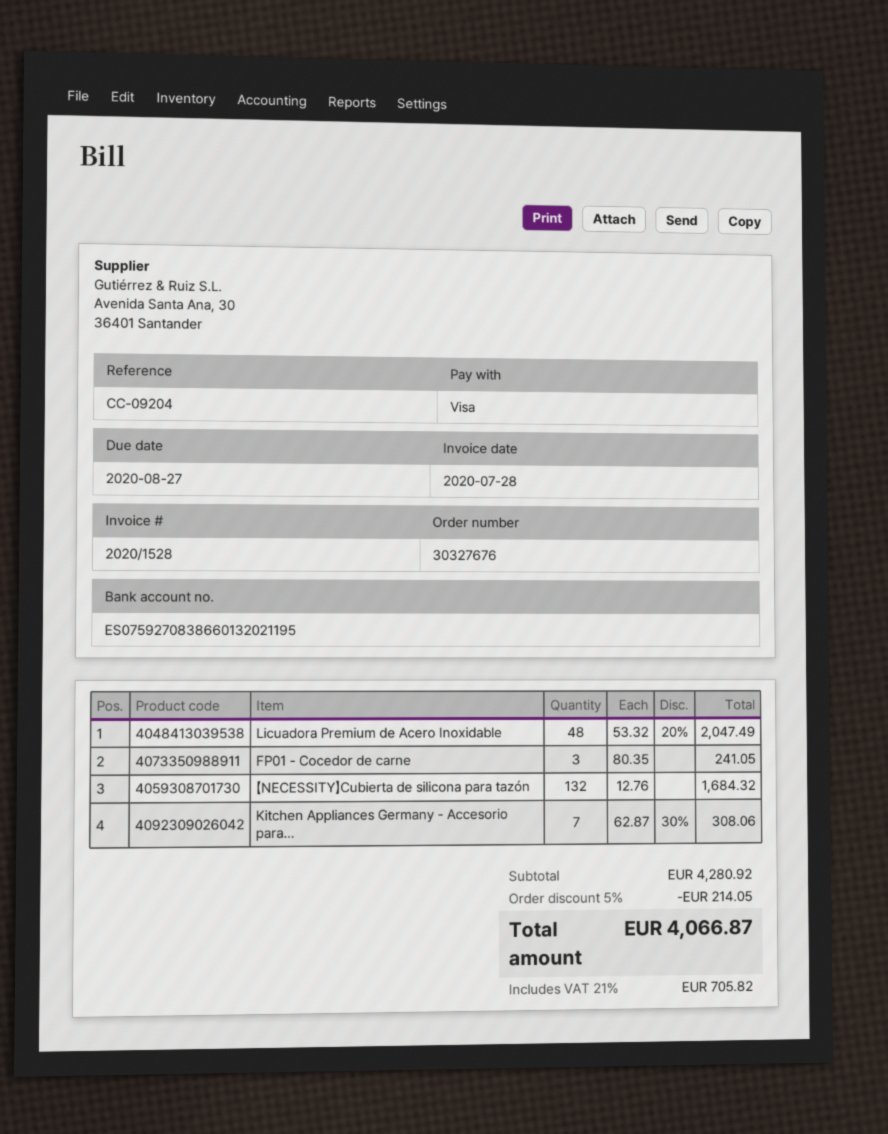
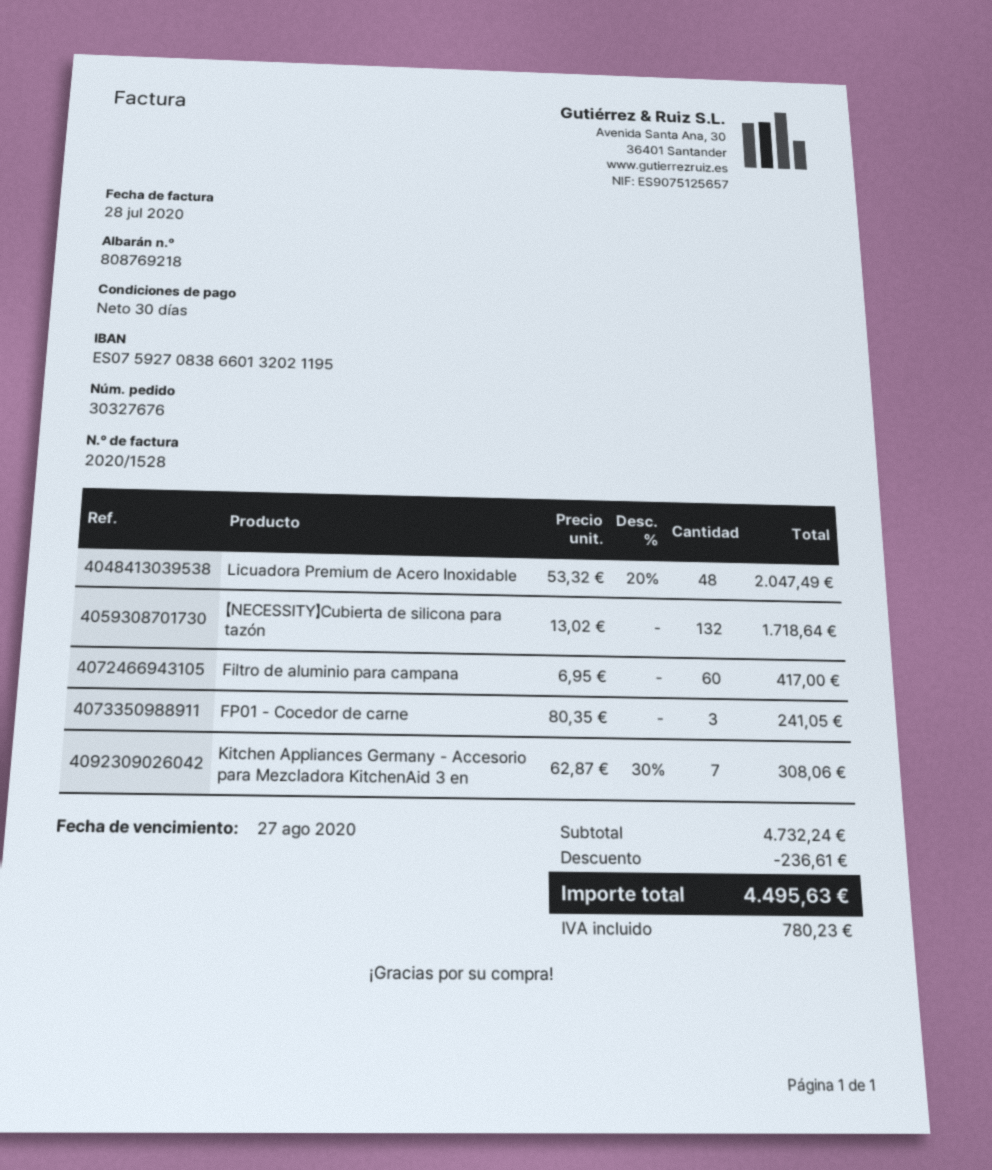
【NECESSITY】Cubierta de silicona para tazón: 132 x 12.76 = 1684.32 -> 132 x 13.02 = 1718.64
Filtro de aluminio para campana: none -> 60 x 6.95 = 417.00
subtotal: 4280.92 -> 4732.24
discount: 214.05 -> 236.61
tax: 705.82 -> 780.23
total: 4066.87 -> 4495.63

